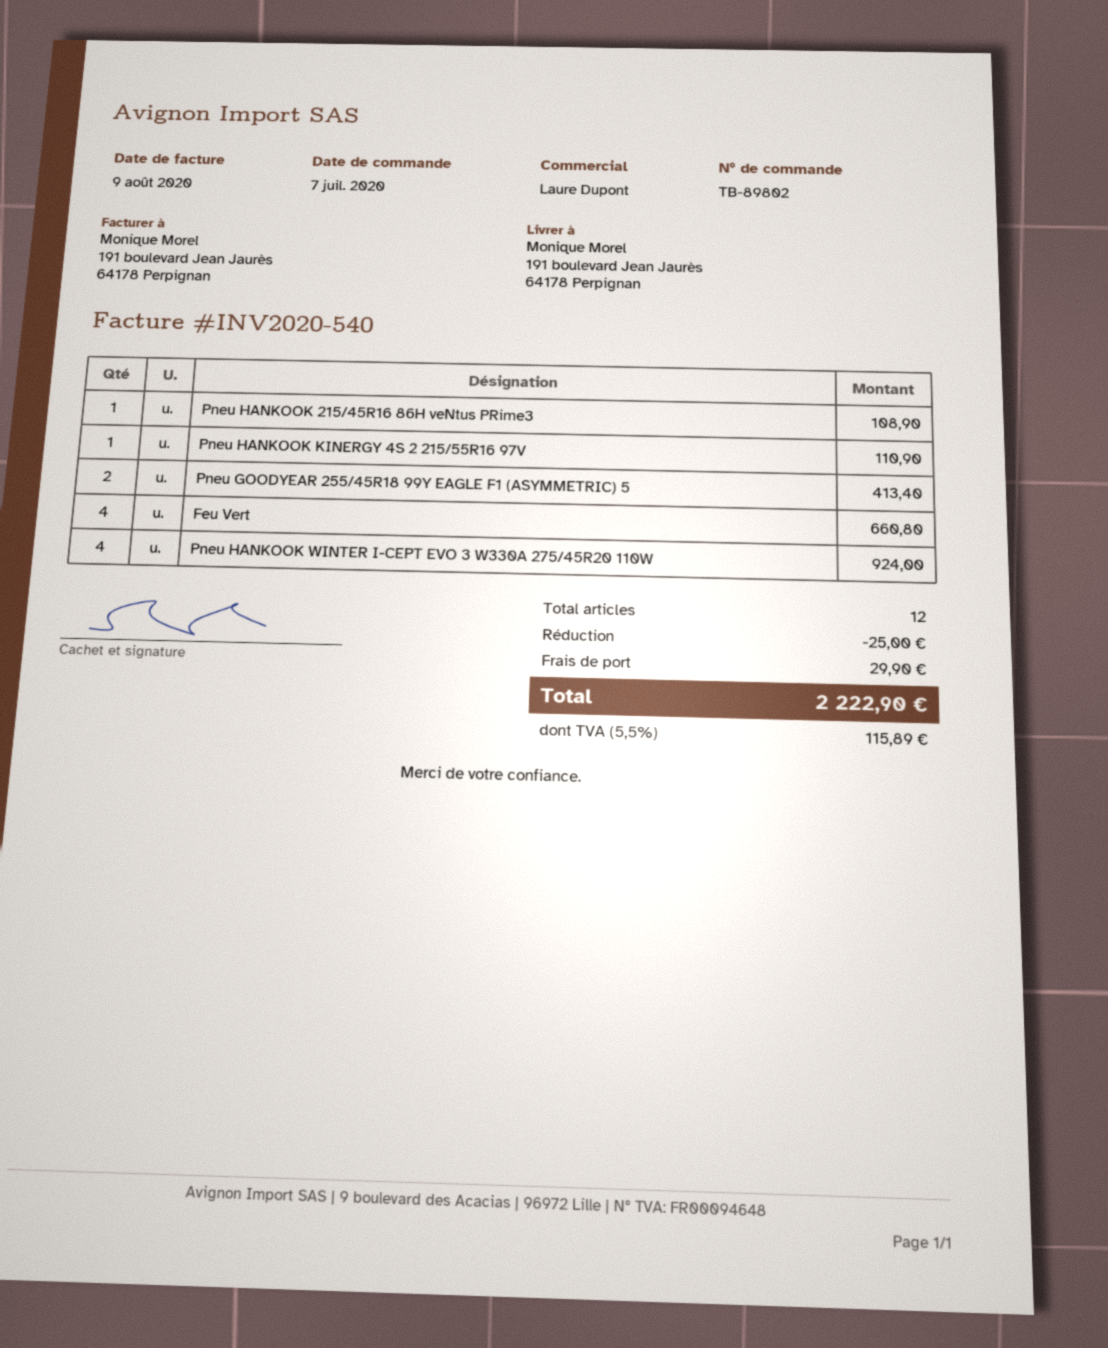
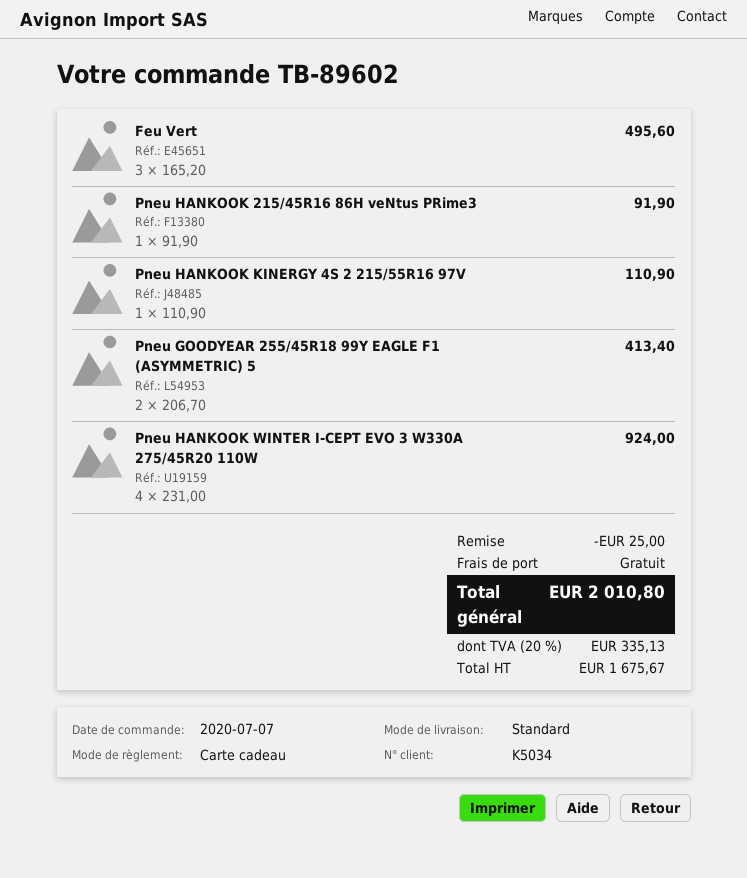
order number: TB-89802 -> TB-89602
Pneu HANKOOK 215/45R16 86H veNtus PRime3: 1 for 108.90 -> 1 for 91.90
Feu Vert: 4 for 660.80 -> 3 for 495.60
shipping: 29.90 -> 0.00
tax: 5.5% = 115.89 -> 20% = 335.13
total: 2222.90 -> 2010.80

